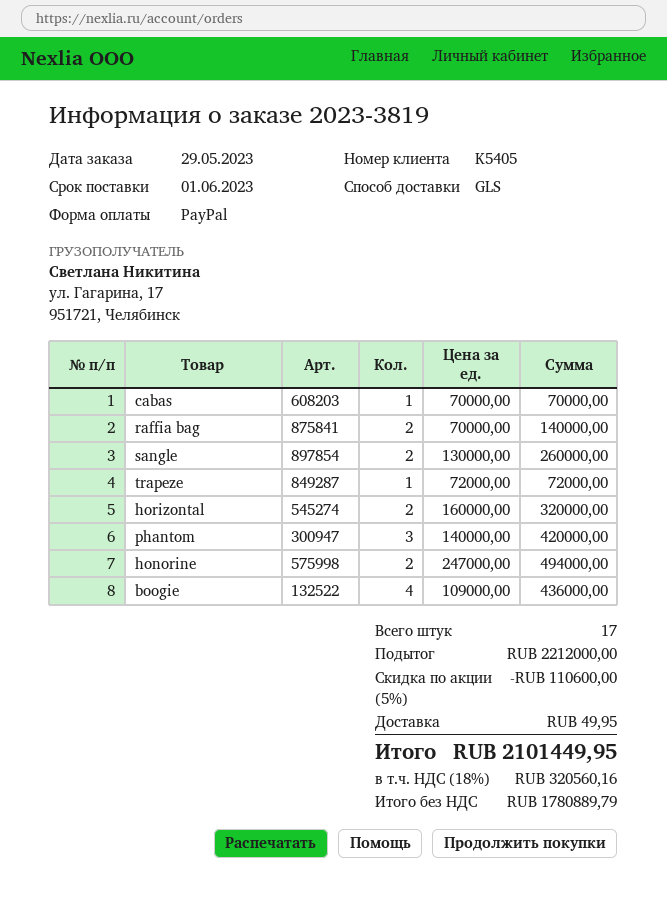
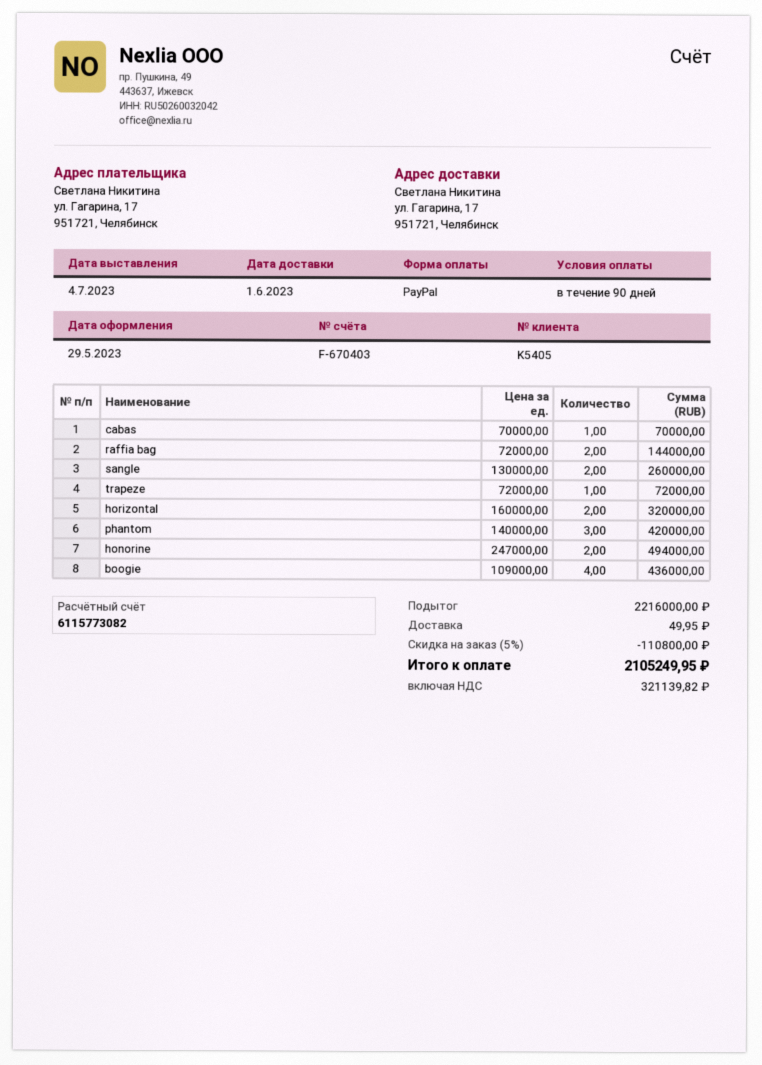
raffia bag: 2 x 70000.00 = 140000.00 -> 2 x 72000.00 = 144000.00
subtotal: 2212000.00 -> 2216000.00
discount: 5% = 110600.00 -> 5% = 110800.00
tax: 320560.16 -> 321139.82
total: 2101449.95 -> 2105249.95

